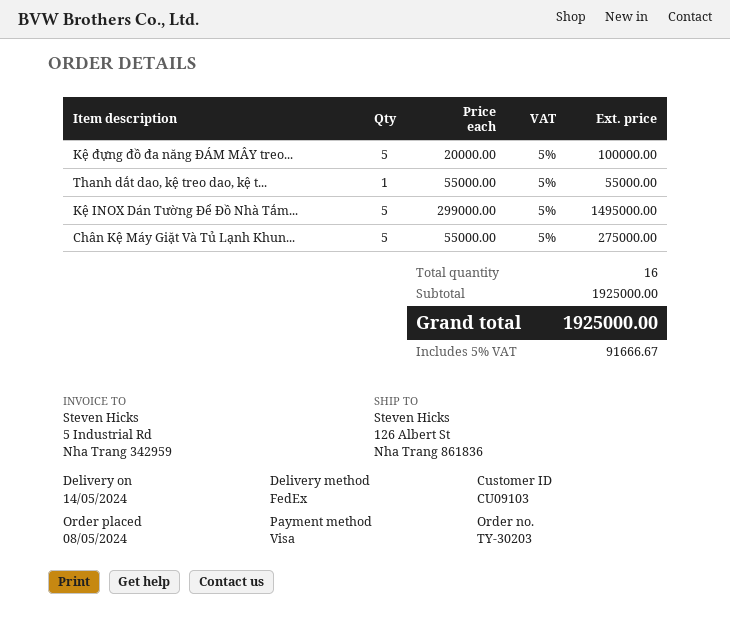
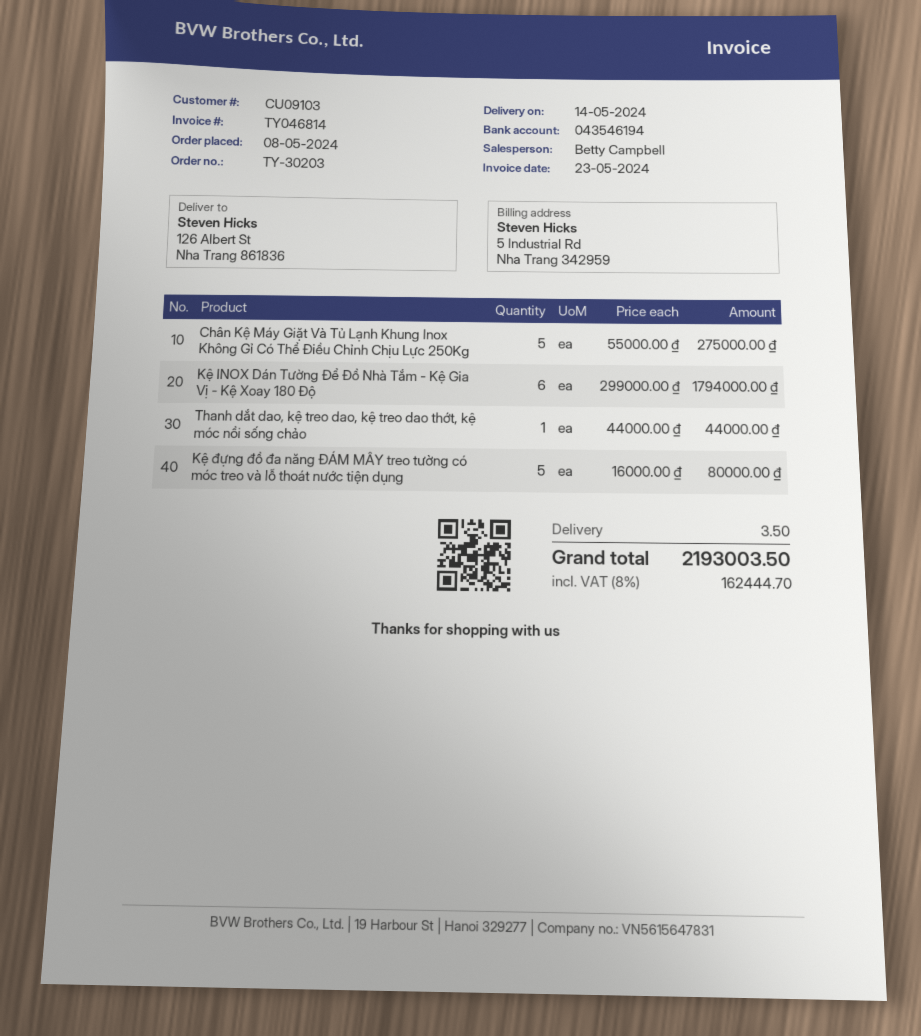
Kệ đựng đồ đa năng ĐÁM MÂY treo...: 5 x 20000.00 = 100000.00 -> 5 x 16000.00 = 80000.00
Thanh dắt dao, kệ treo dao, kệ t...: 1 x 55000.00 = 55000.00 -> 1 x 44000.00 = 44000.00
Kệ INOX Dán Tường Để Đồ Nhà Tắm...: 5 x 299000.00 = 1495000.00 -> 6 x 299000.00 = 1794000.00
shipping: none -> 3.50
tax: 5% = 91666.67 -> 8% = 162444.70
total: 1925000.00 -> 2193003.50

